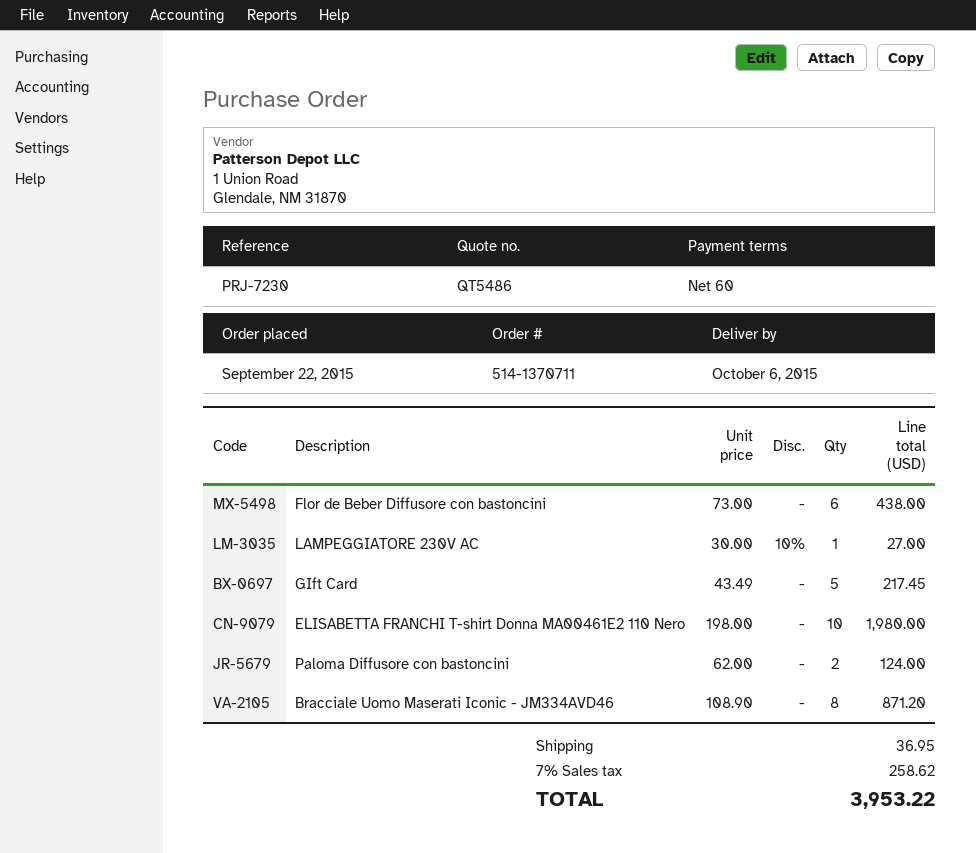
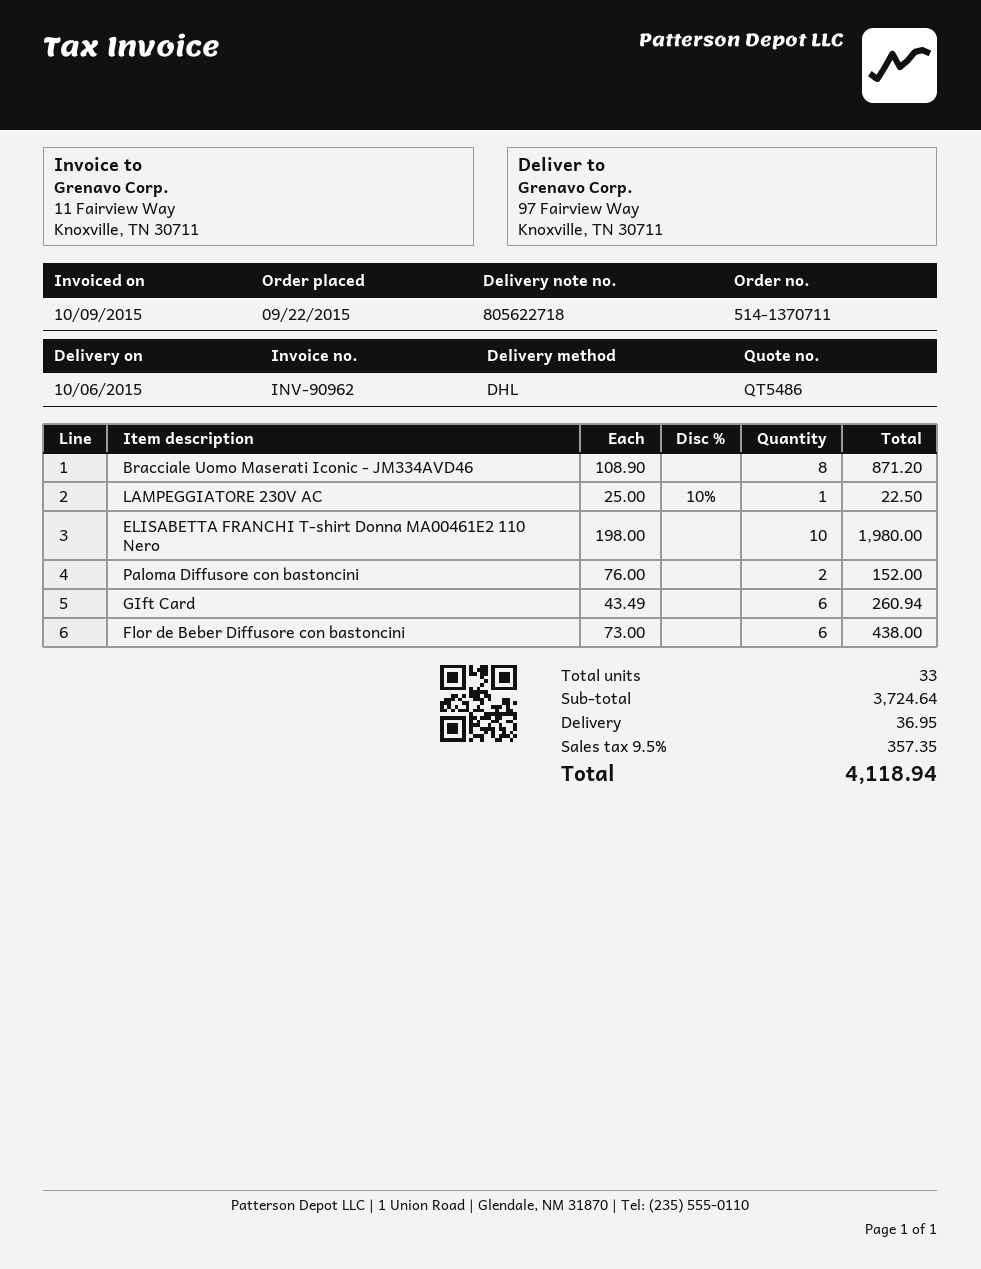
LAMPEGGIATORE 230V AC: 1 x 30.00 - 10% = 27.00 -> 1 x 25.00 - 10% = 22.50
GIft Card: 5 x 43.49 = 217.45 -> 6 x 43.49 = 260.94
Paloma Diffusore con bastoncini: 2 x 62.00 = 124.00 -> 2 x 76.00 = 152.00
tax: 7% = 258.62 -> 9.5% = 357.35
total: 3953.22 -> 4118.94

